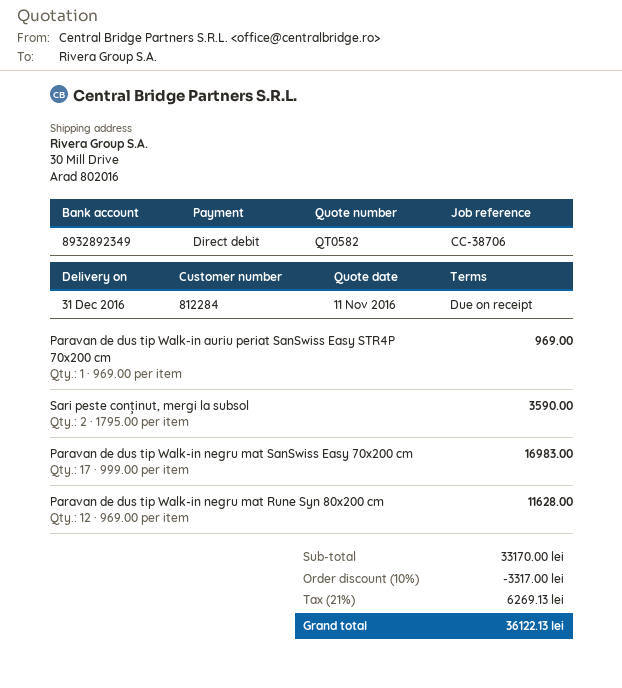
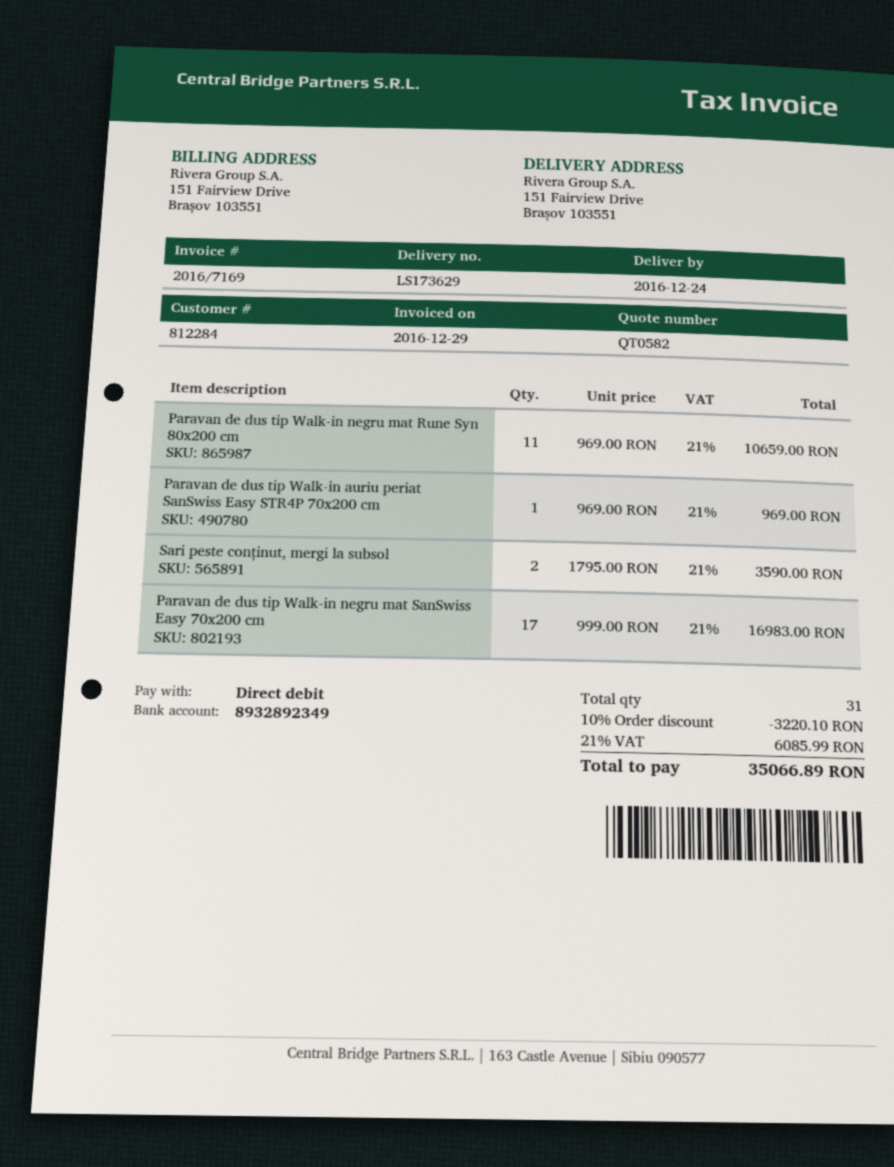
delivery date: 2016-12-31 -> 2016-12-24
ship to: 30 Mill Drive, Arad 802016 -> 151 Fairview Drive, Brașov 103551
Paravan de dus tip Walk-in negru mat Rune Syn 80x200 cm: 12 x 969.00 = 11628.00 -> 11 x 969.00 = 10659.00
discount: 10% = 3317.00 -> 10% = 3220.10
tax: 21% = 6269.13 -> 21% = 6085.99
total: 36122.13 -> 35066.89

